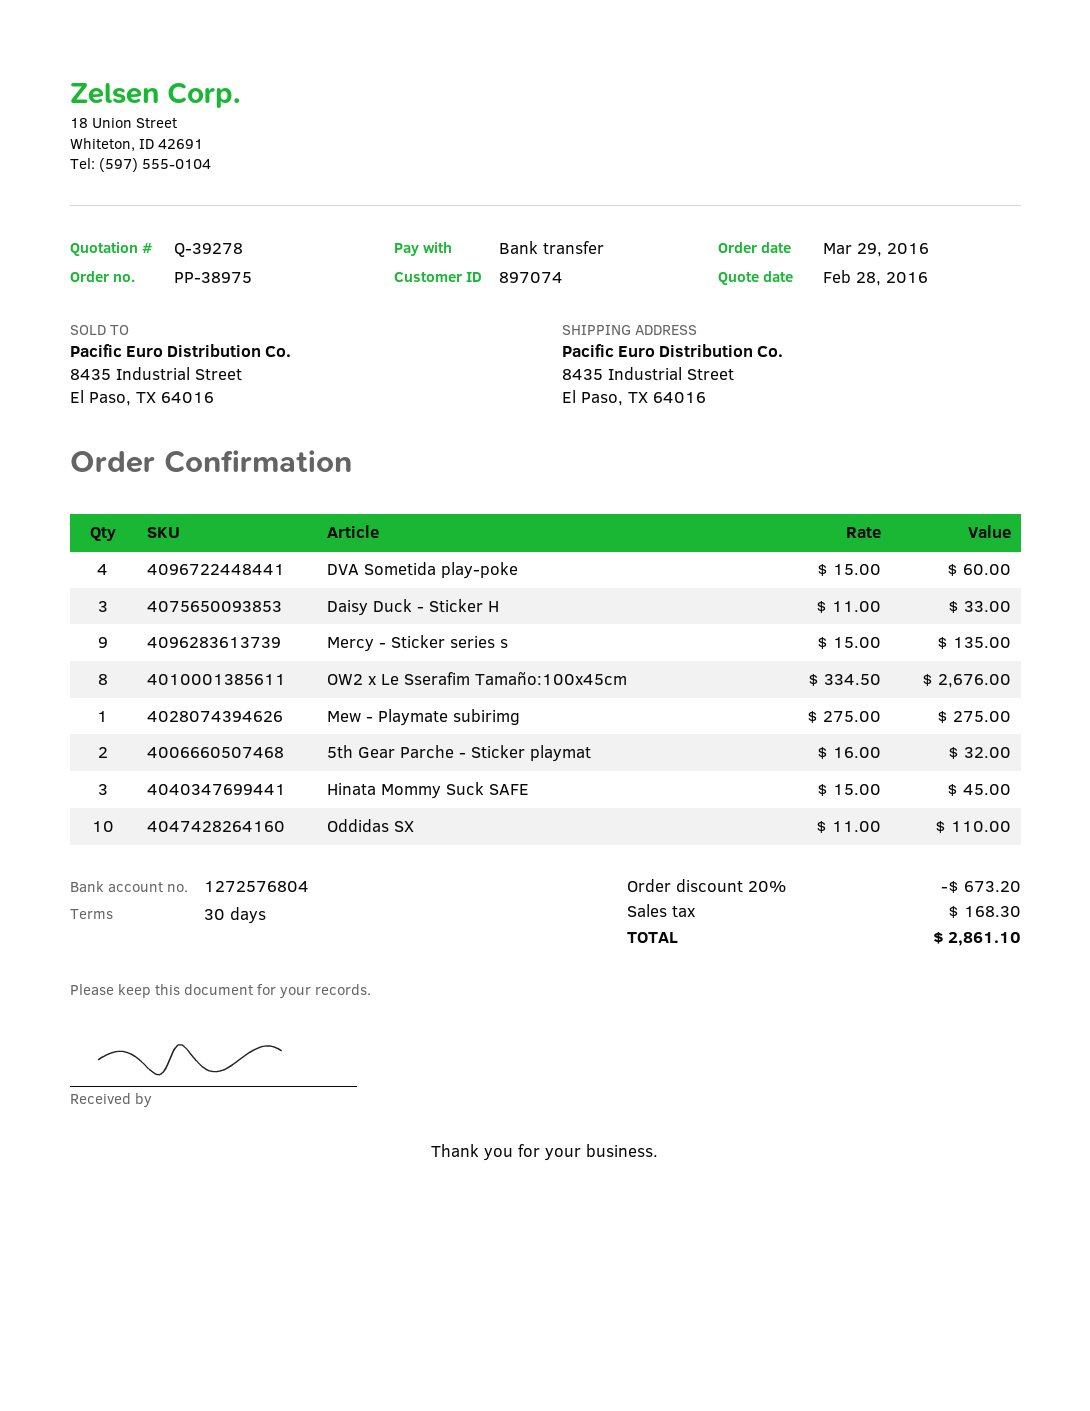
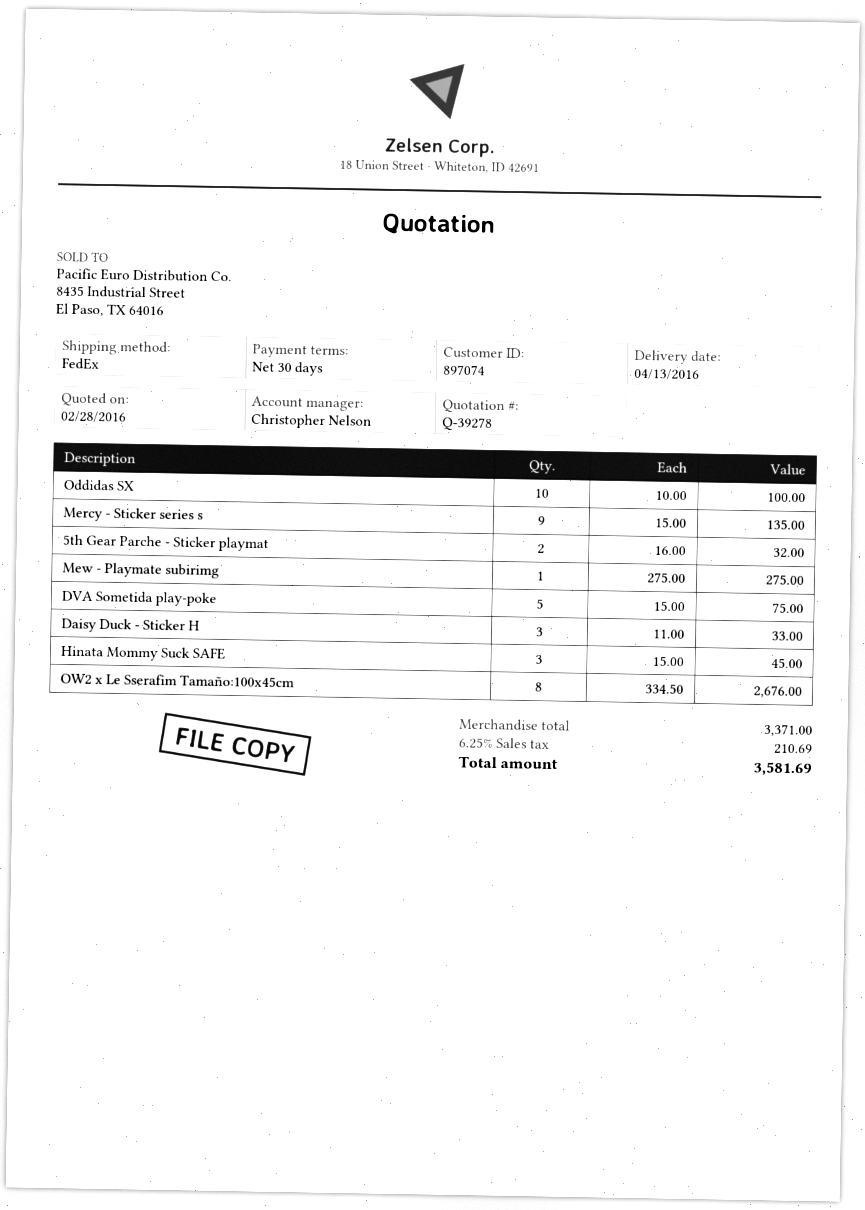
DVA Sometida play-poke: 4 x 15.00 = 60.00 -> 5 x 15.00 = 75.00
Oddidas SX: 10 x 11.00 = 110.00 -> 10 x 10.00 = 100.00
discount: 20% = 673.20 -> none
tax: 168.30 -> 210.69
total: 2861.10 -> 3581.69

